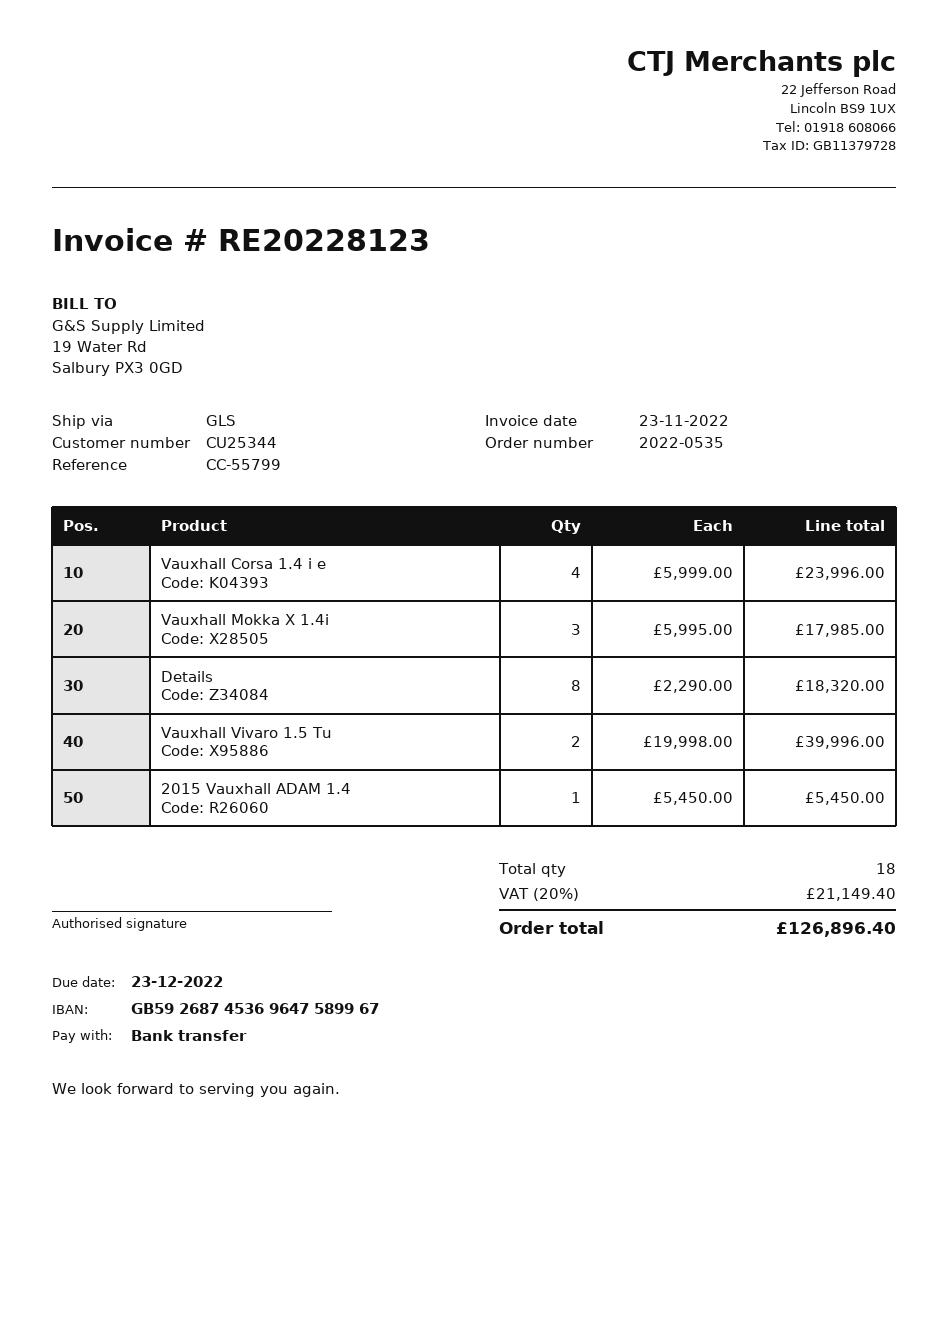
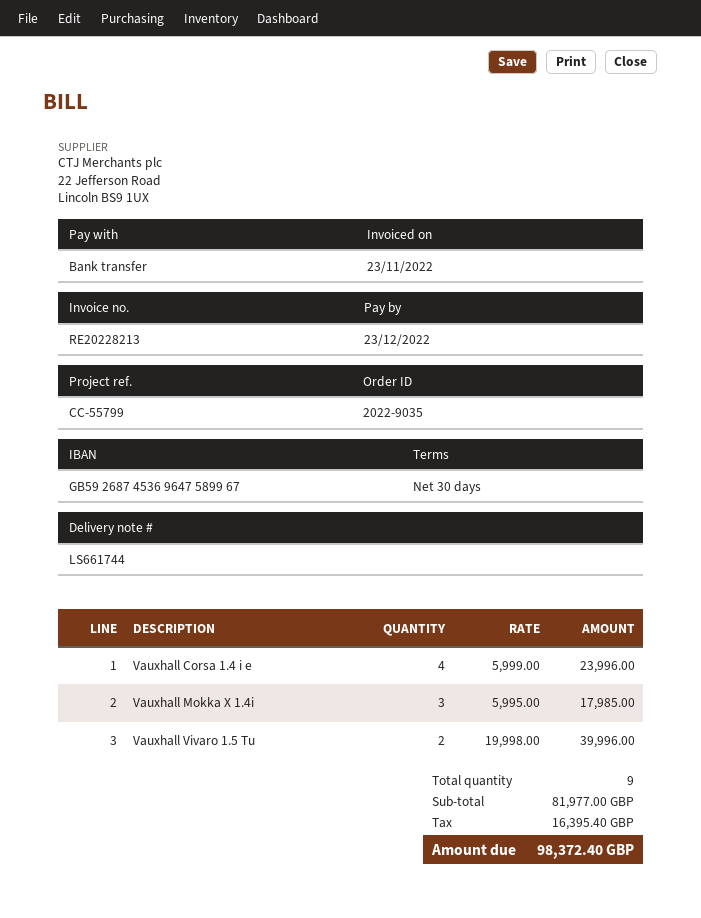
order number: 2022-0535 -> 2022-9035
invoice number: RE20228123 -> RE20228213
Details: 8 x 2290.00 = 18320.00 -> none
2015 Vauxhall ADAM 1.4: 1 x 5450.00 = 5450.00 -> none
total quantity: 18 -> 9
tax: 21149.40 -> 16395.40
total: 126896.40 -> 98372.40

